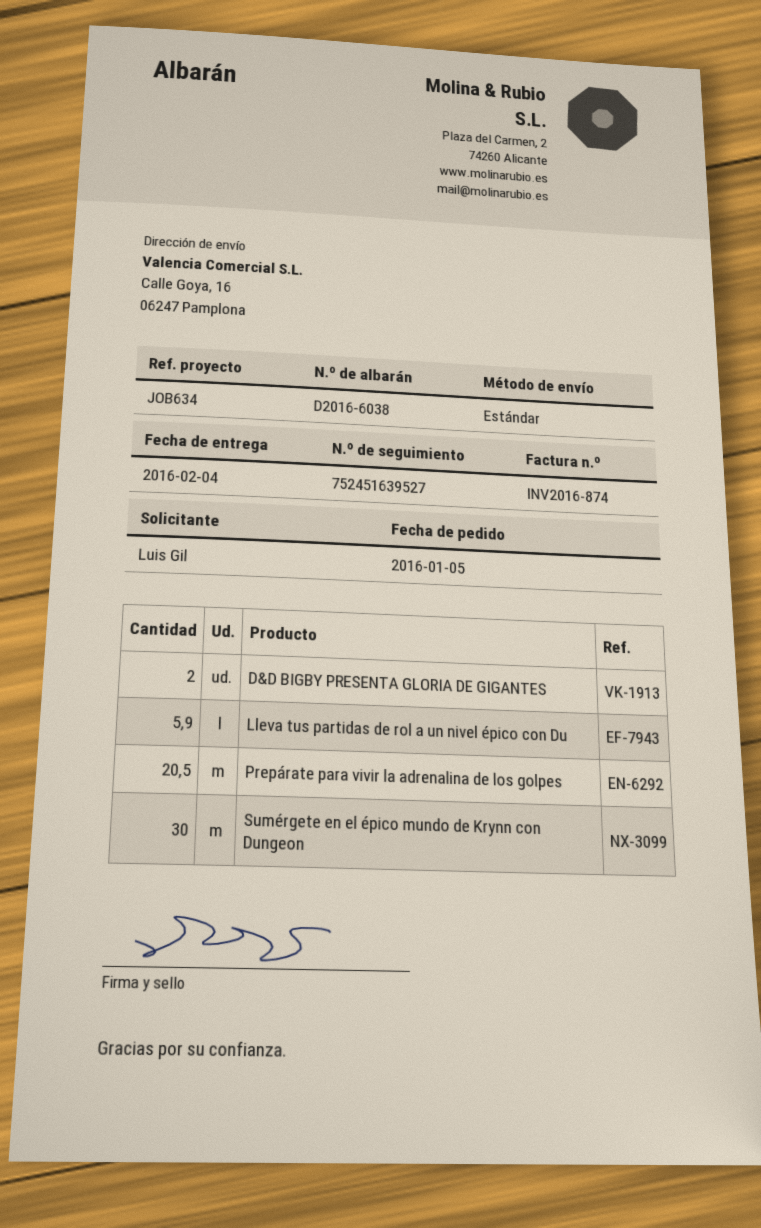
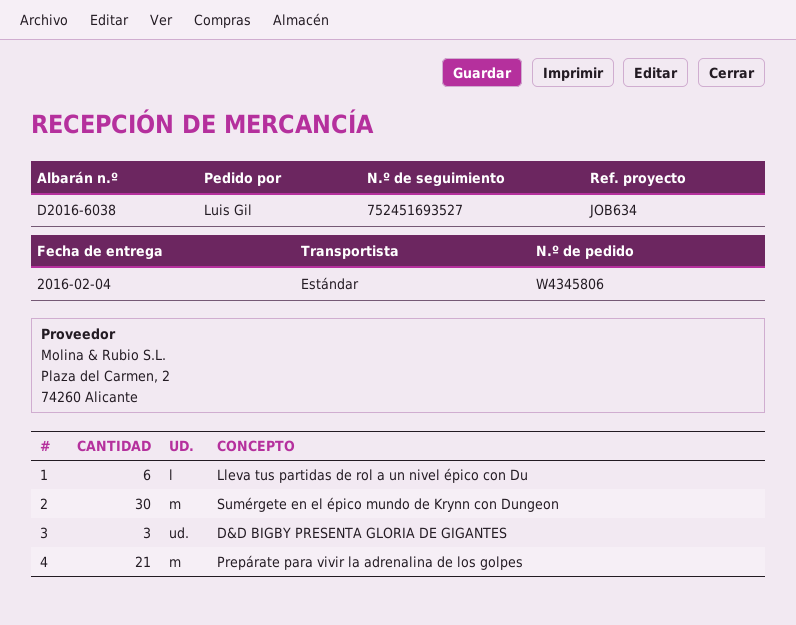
tracking number: 752451639527 -> 752451693527
D&D BIGBY PRESENTA GLORIA DE GIGANTES: 2 -> 3
Lleva tus partidas de rol a un nivel épico con Du: 5.9 -> 6
Prepárate para vivir la adrenalina de los golpes: 20.5 -> 21

